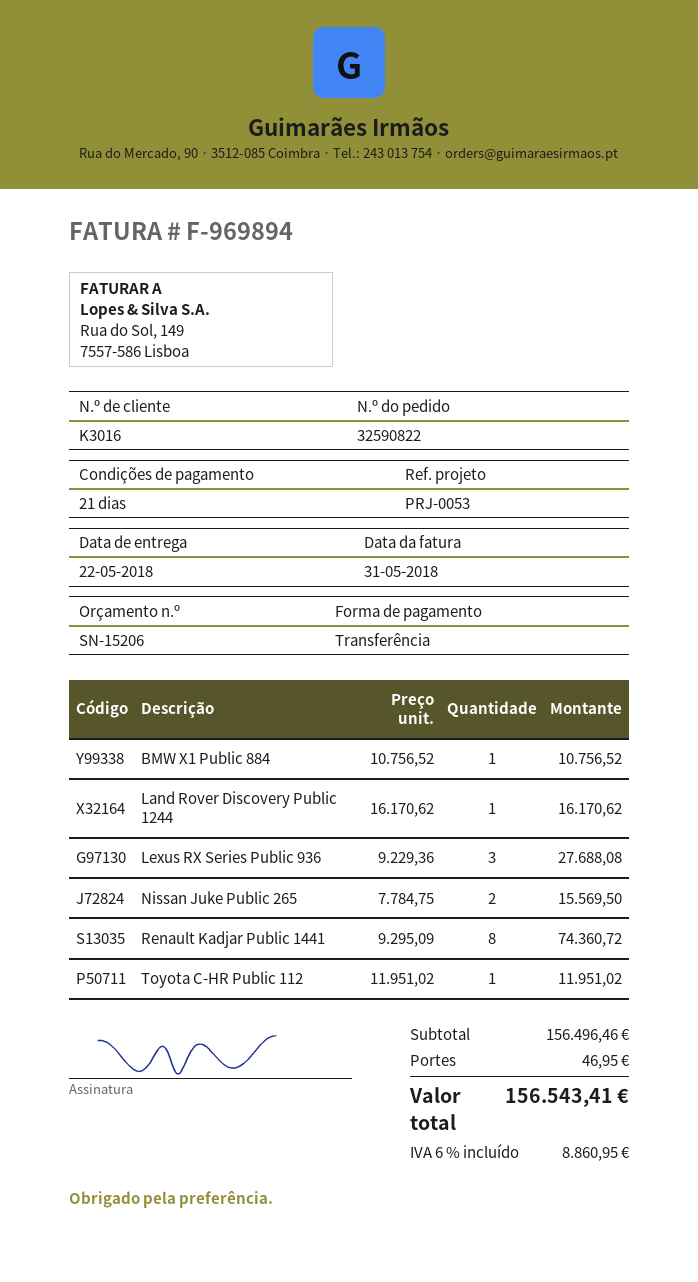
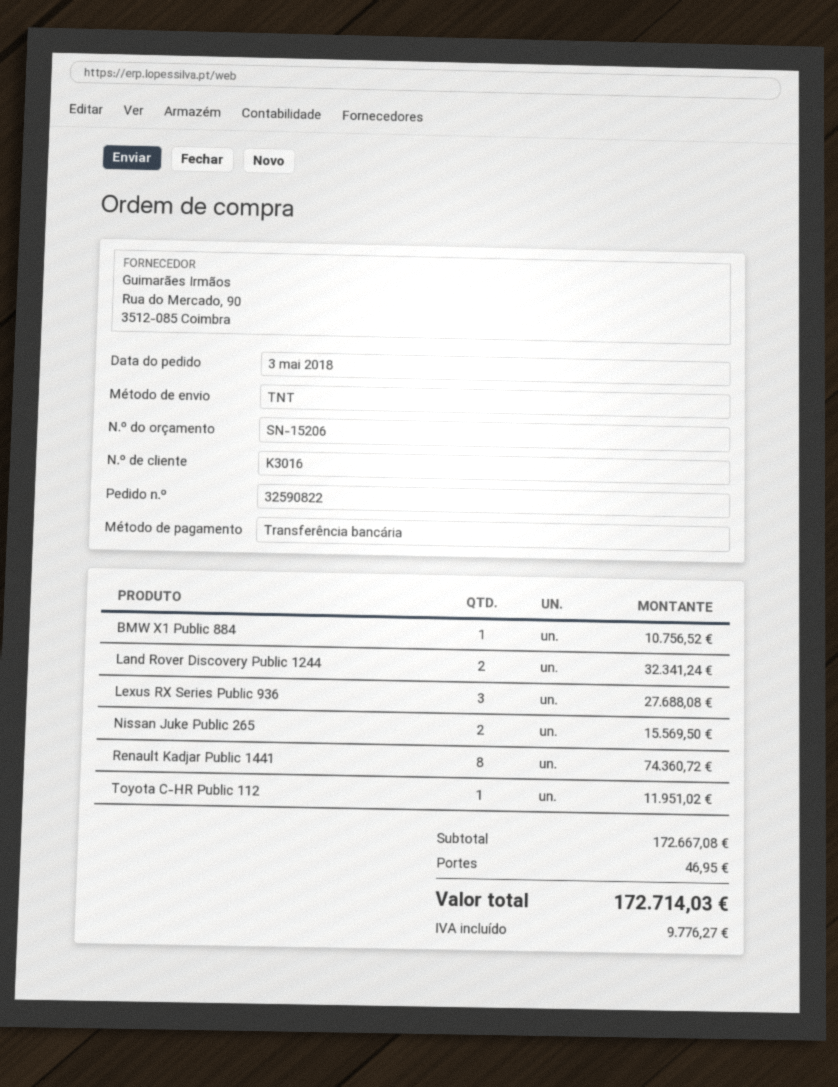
Land Rover Discovery Public 1244: 1 for 16170.62 -> 2 for 32341.24
subtotal: 156496.46 -> 172667.08
tax: 8860.95 -> 9776.27
total: 156543.41 -> 172714.03

